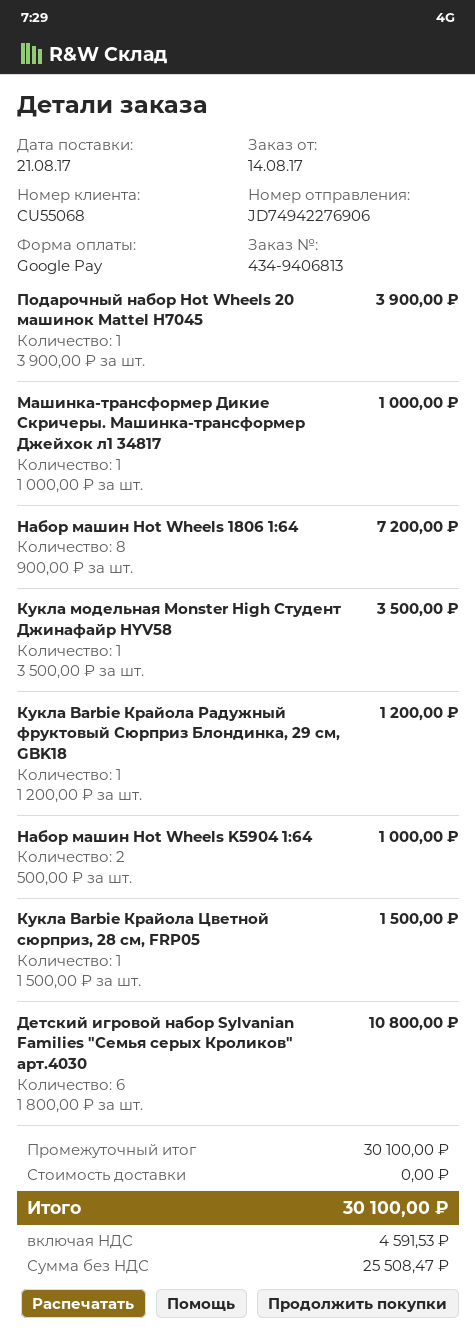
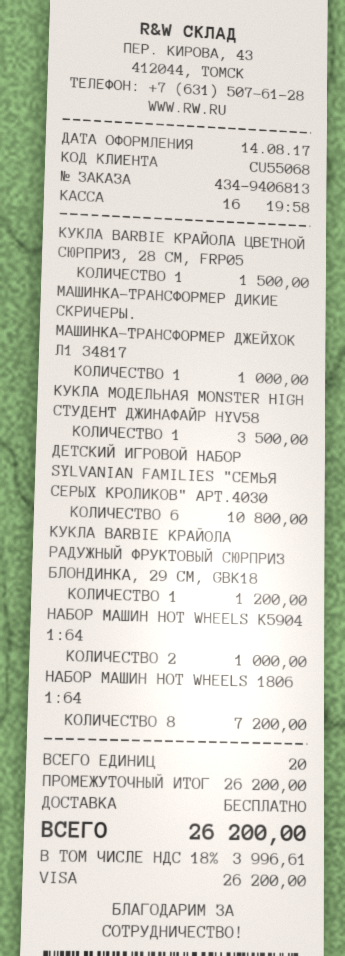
payment method: Google Pay -> Visa
Подарочный набор Hot Wheels 20 машинок Mattel H7045: 1 for 3900.00 -> none
subtotal: 30100.00 -> 26200.00
tax: 4591.53 -> 3996.61
total: 30100.00 -> 26200.00

